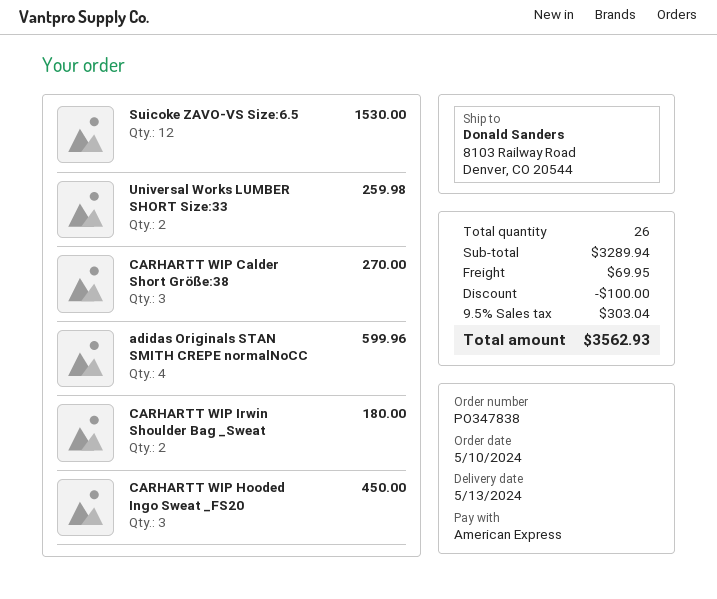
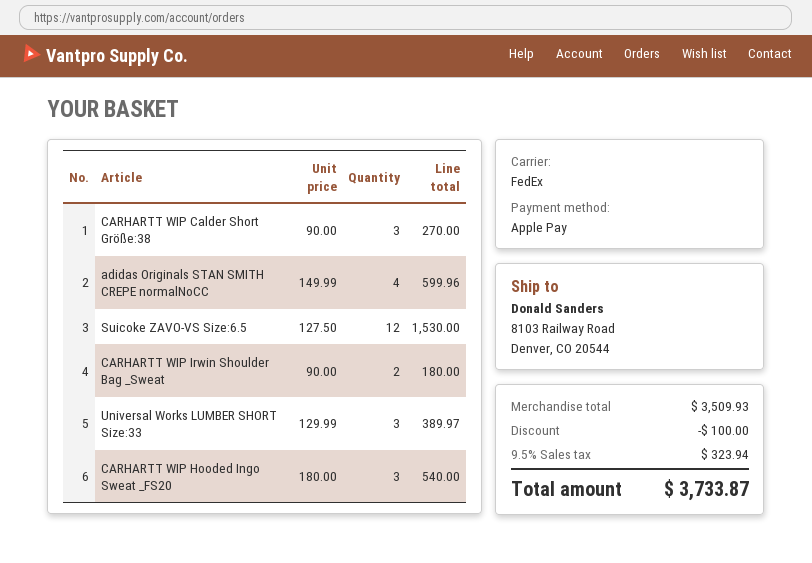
payment method: American Express -> Apple Pay
Universal Works LUMBER SHORT Size:33: 2 for 259.98 -> 3 for 389.97
CARHARTT WIP Hooded Ingo Sweat _FS20: 3 for 450.00 -> 3 for 540.00
subtotal: 3289.94 -> 3509.93
shipping: 69.95 -> none
tax: 9.5% = 303.04 -> 9.5% = 323.94
total: 3562.93 -> 3733.87

